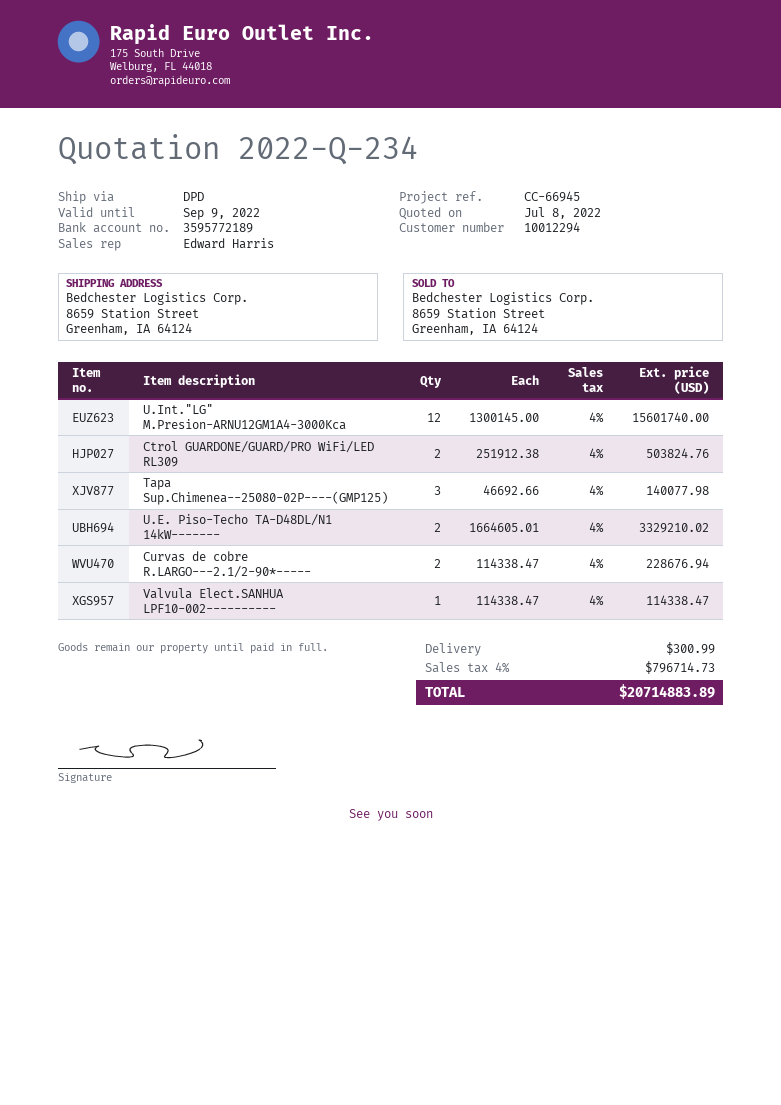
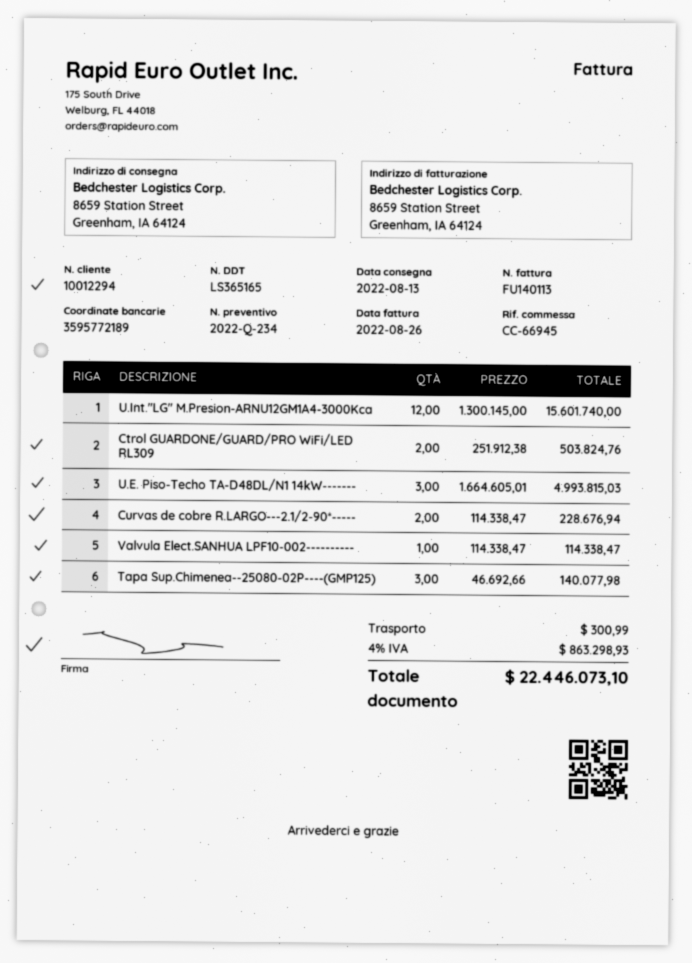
U.E. Piso-Techo TA-D48DL/N1 14kW-------: 2 x 1664605.01 = 3329210.02 -> 3 x 1664605.01 = 4993815.03
tax: 4% = 796714.73 -> 4% = 863298.93
total: 20714883.89 -> 22446073.10

